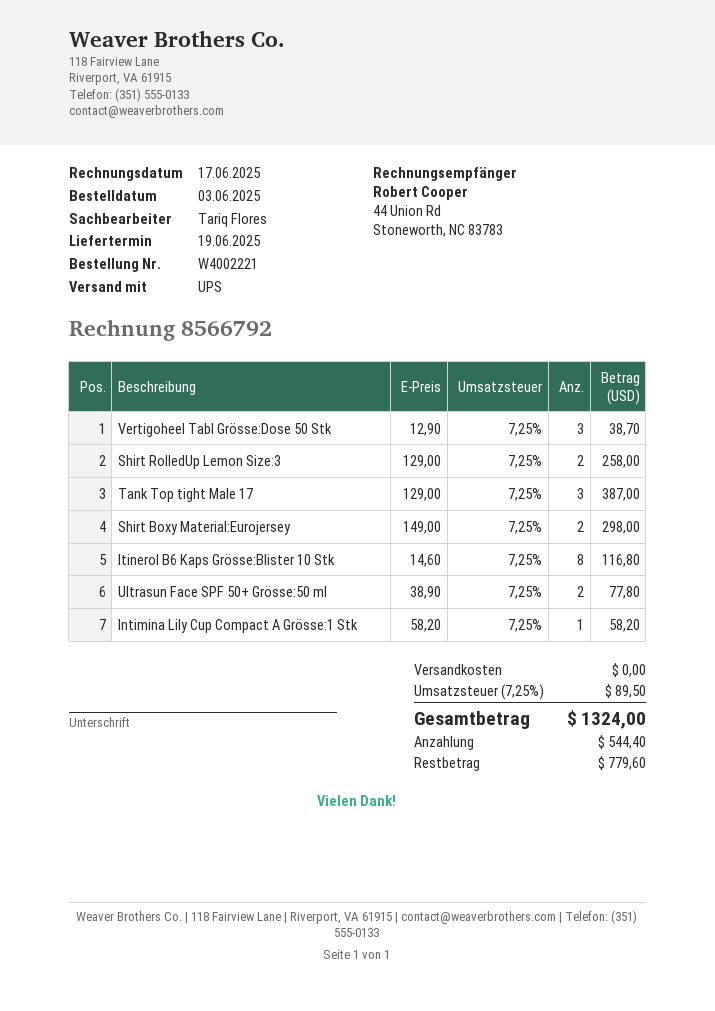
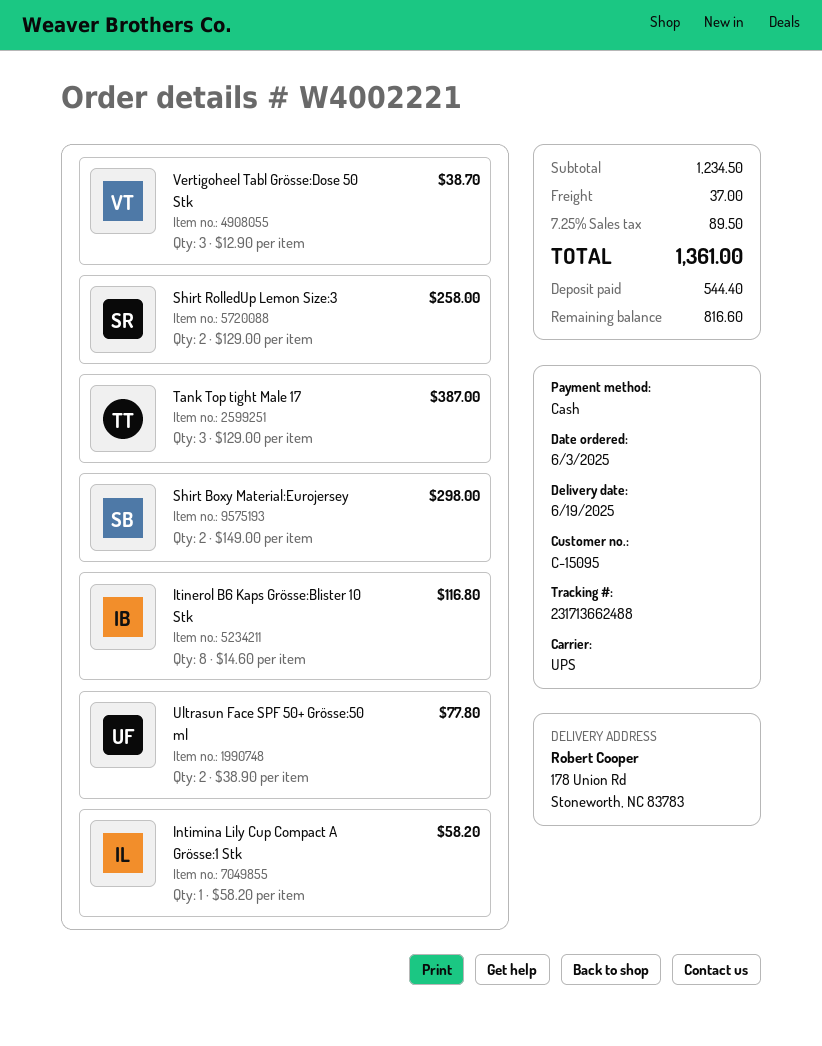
shipping: 0.00 -> 37.00
total: 1324.00 -> 1361.00
balance: 779.60 -> 816.60

